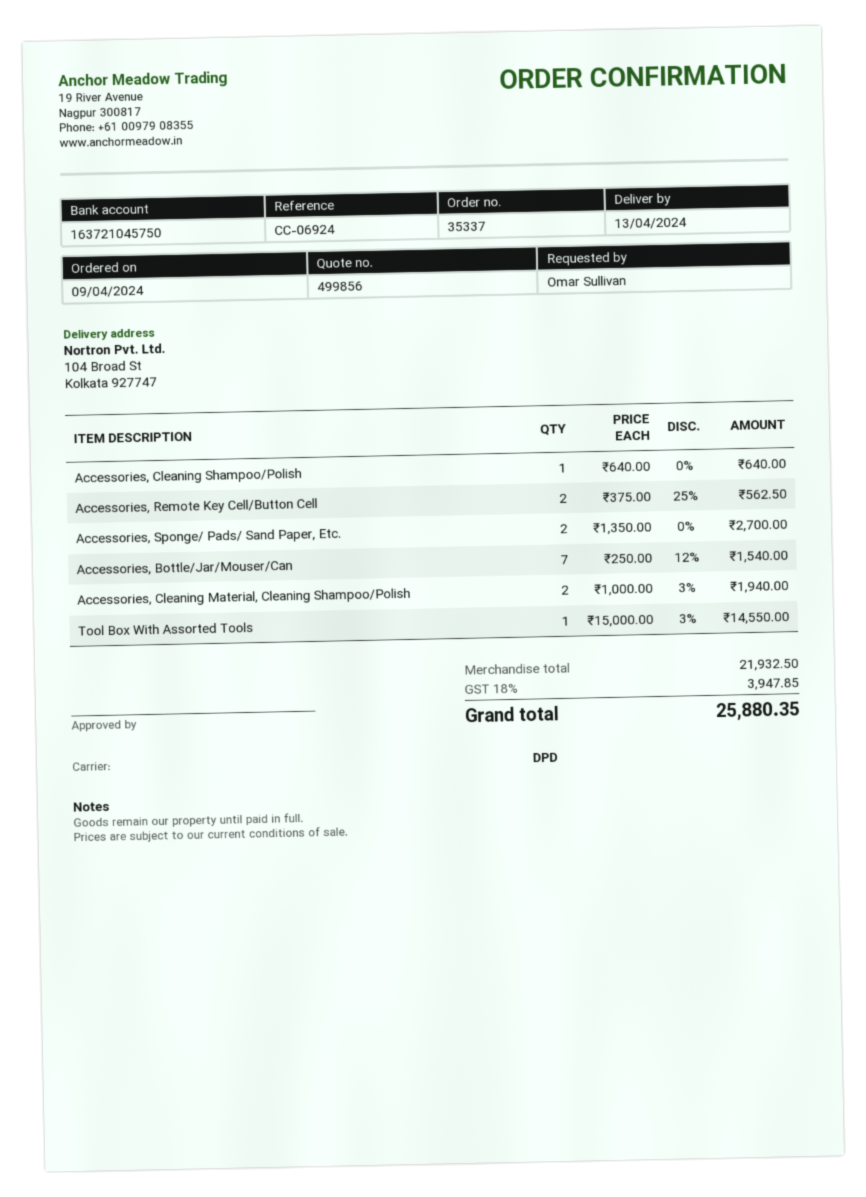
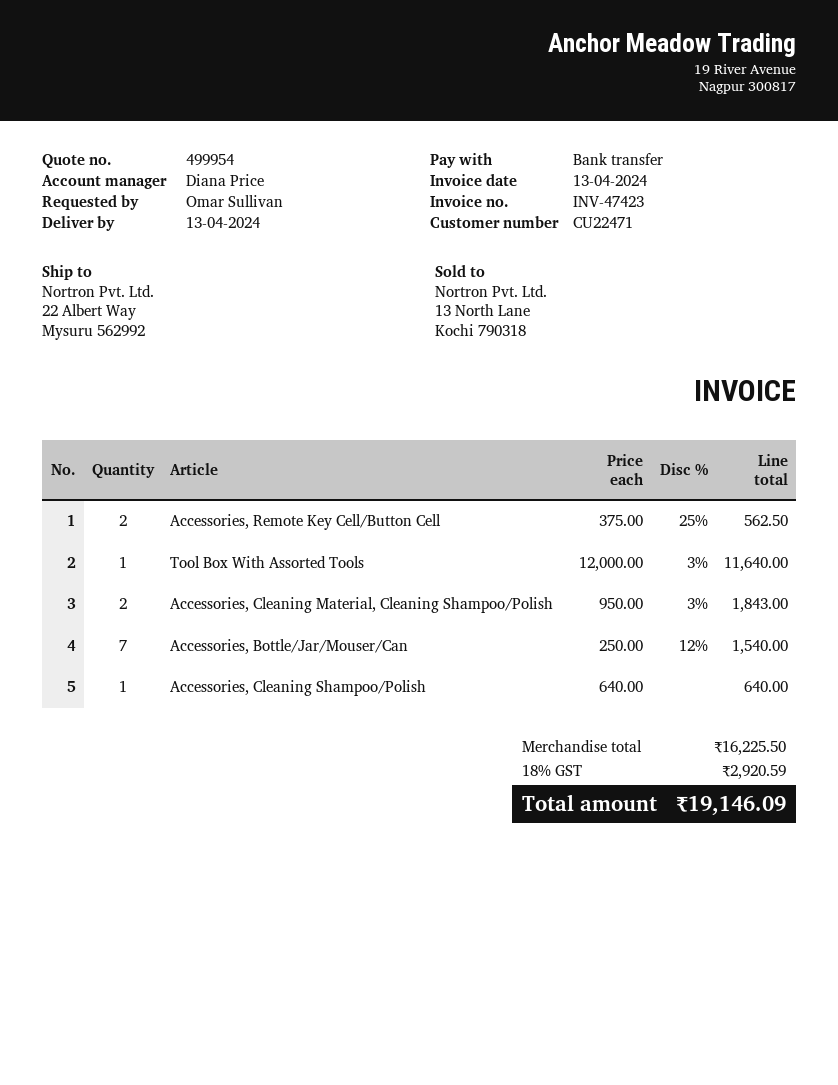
quote number: 499856 -> 499954
ship to: 104 Broad St, Kolkata 927747 -> 22 Albert Way, Mysuru 562992
Accessories, Sponge/ Pads/ Sand Paper, Etc.: 2 x 1350.00 = 2700.00 -> none
Accessories, Cleaning Material, Cleaning Shampoo/Polish: 2 x 1000.00 - 3% = 1940.00 -> 2 x 950.00 - 3% = 1843.00
Tool Box With Assorted Tools: 1 x 15000.00 - 3% = 14550.00 -> 1 x 12000.00 - 3% = 11640.00
subtotal: 21932.50 -> 16225.50
tax: 18% = 3947.85 -> 18% = 2920.59
total: 25880.35 -> 19146.09

